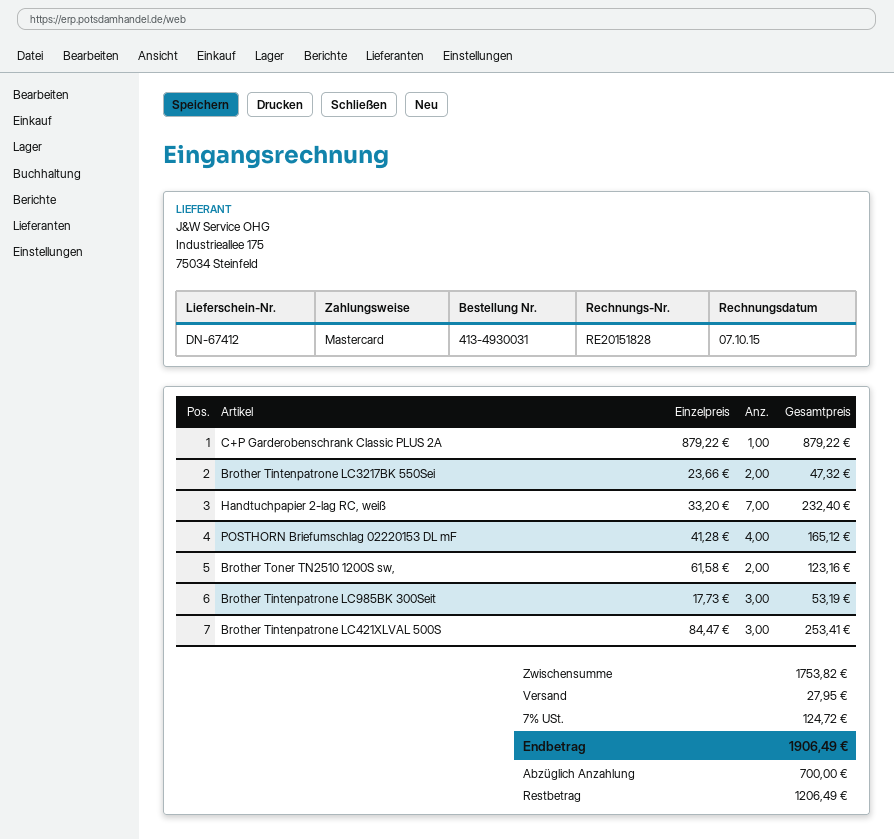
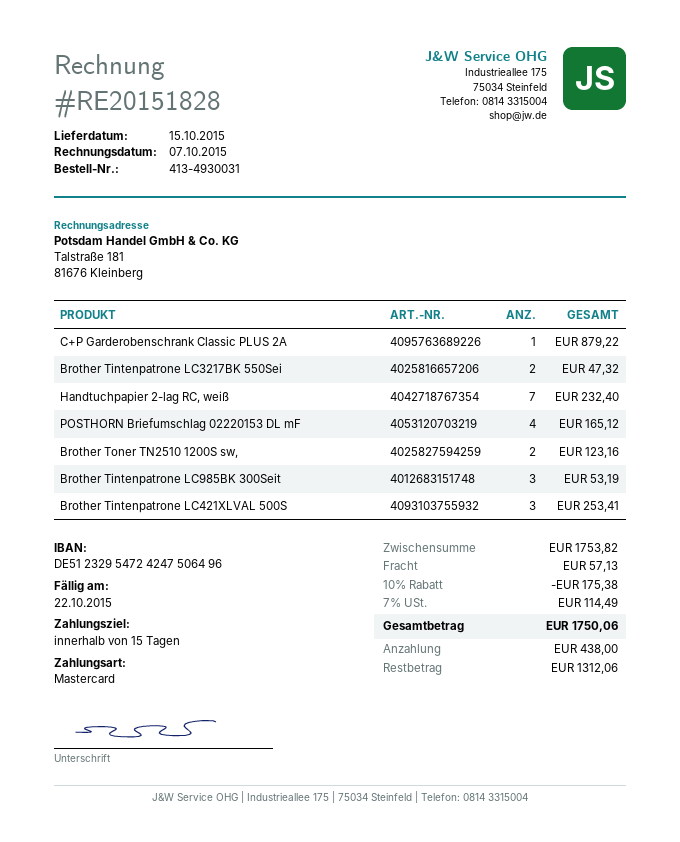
discount: none -> 10% = 175.38
shipping: 27.95 -> 57.13
tax: 7% = 124.72 -> 7% = 114.49
total: 1906.49 -> 1750.06
deposit: 700.00 -> 438.00
balance: 1206.49 -> 1312.06

